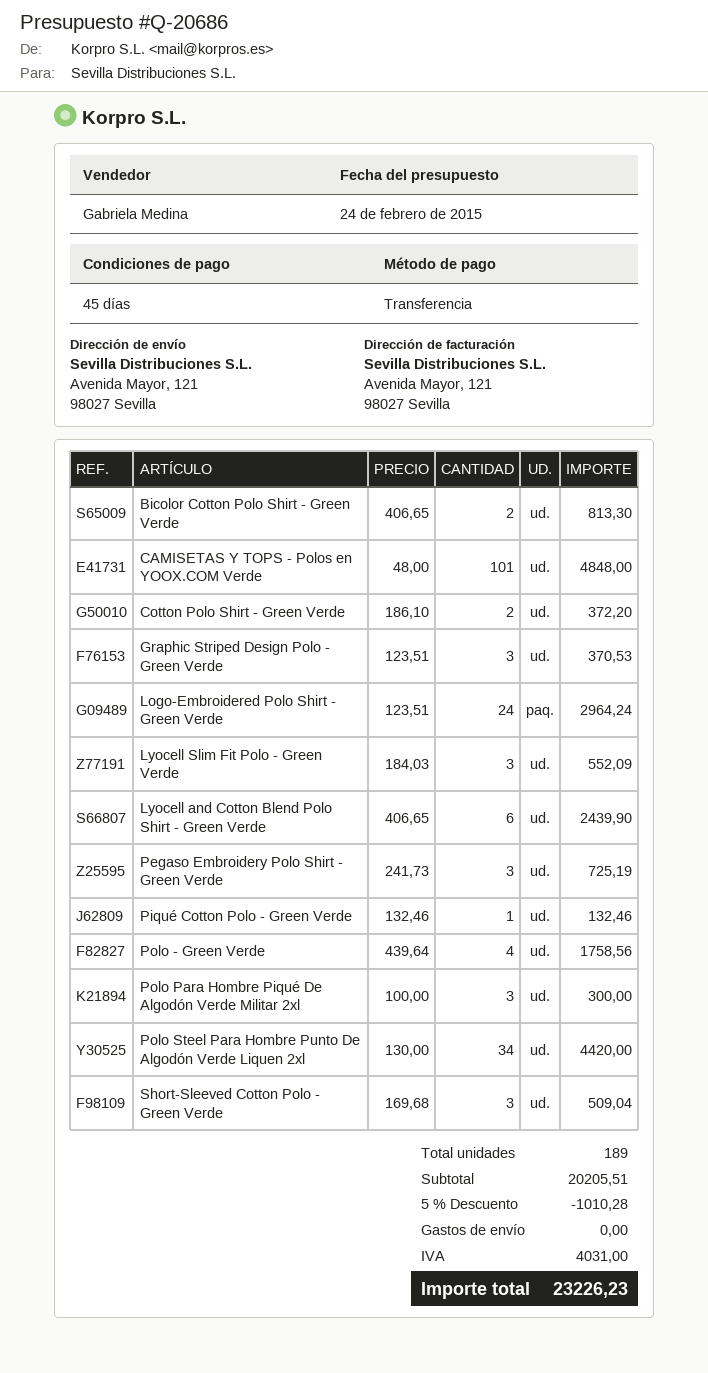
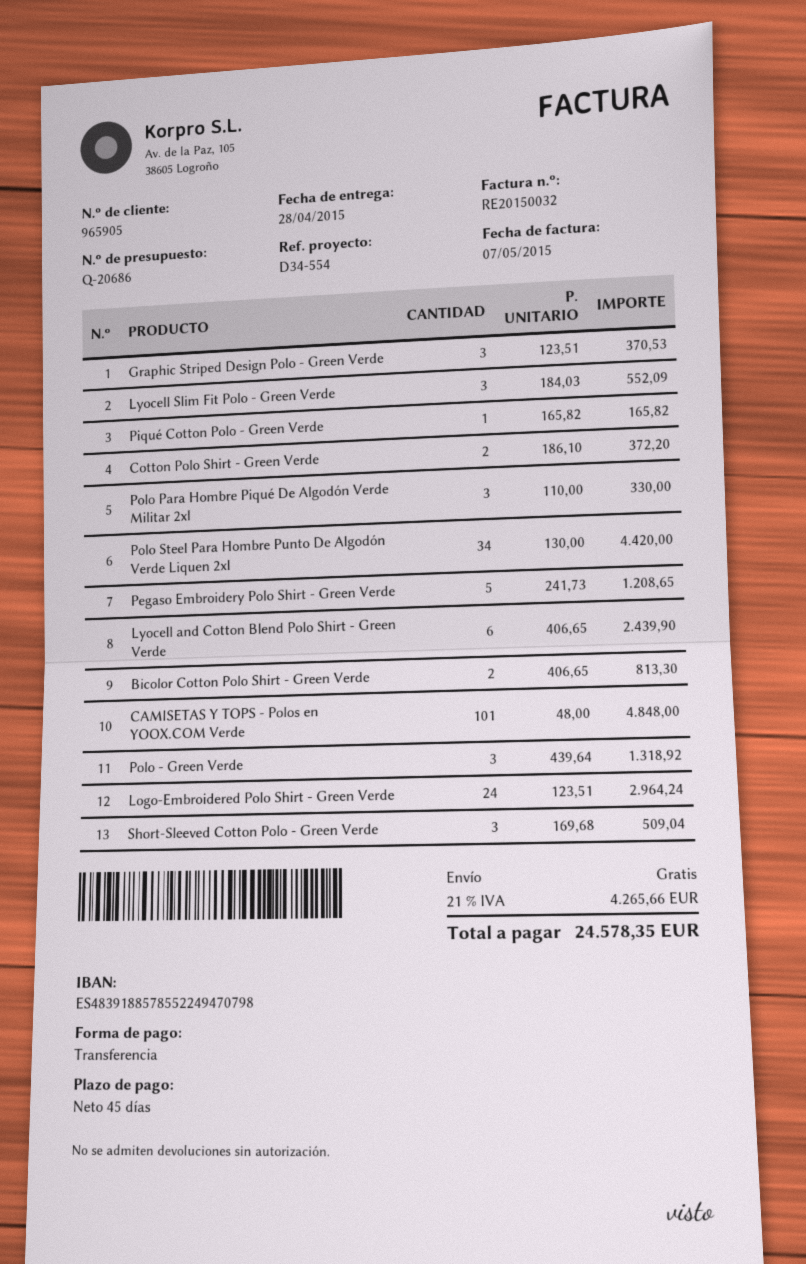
Pegaso Embroidery Polo Shirt - Green Verde: 3 x 241.73 = 725.19 -> 5 x 241.73 = 1208.65
Piqué Cotton Polo - Green Verde: 1 x 132.46 = 132.46 -> 1 x 165.82 = 165.82
Polo - Green Verde: 4 x 439.64 = 1758.56 -> 3 x 439.64 = 1318.92
Polo Para Hombre Piqué De Algodón Verde Militar 2xl: 3 x 100.00 = 300.00 -> 3 x 110.00 = 330.00
discount: 5% = 1010.28 -> none
tax: 4031.00 -> 4265.66
total: 23226.23 -> 24578.35

